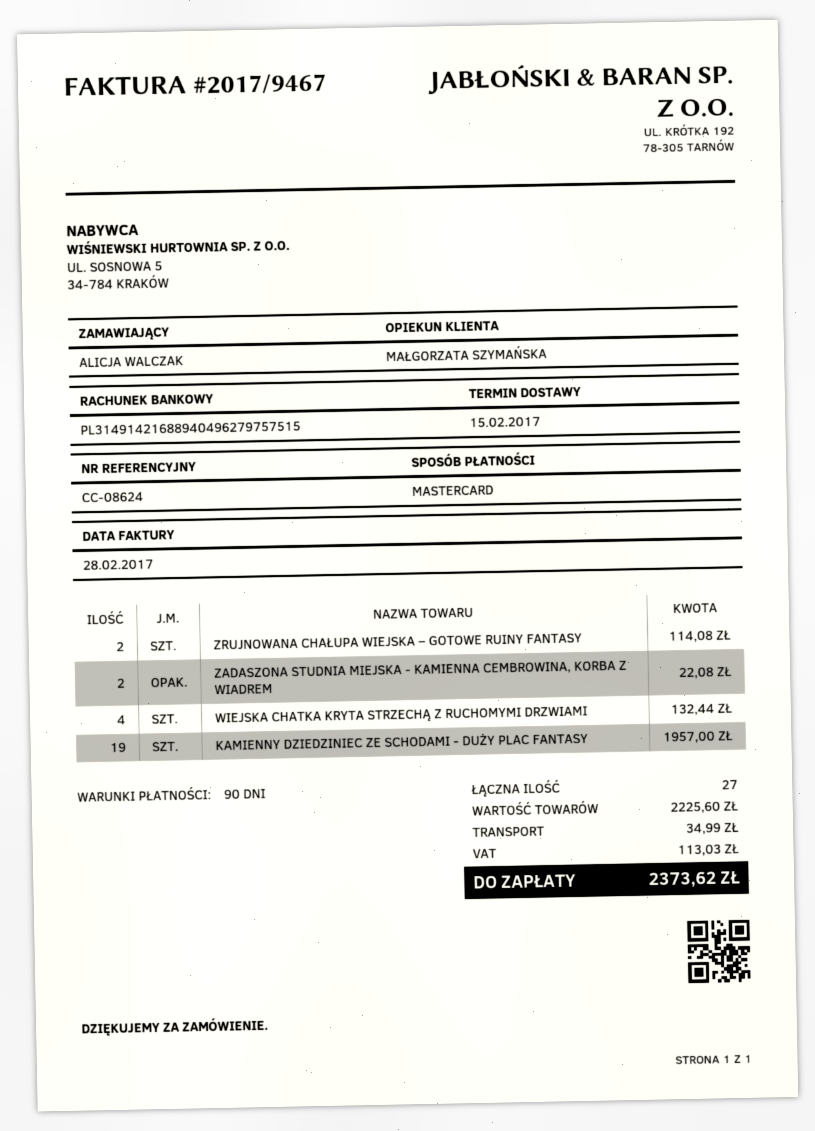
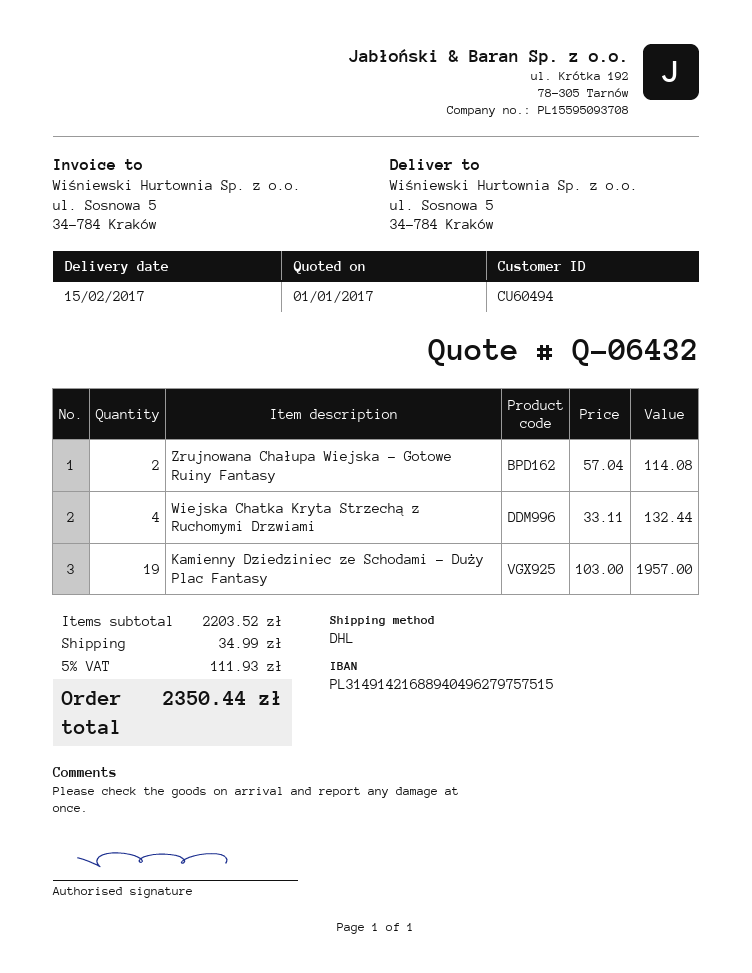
ZADASZONA STUDNIA MIEJSKA - KAMIENNA CEMBROWINA, KORBA Z WIADREM: 2 for 22.08 -> none
subtotal: 2225.60 -> 2203.52
tax: 113.03 -> 111.93
total: 2373.62 -> 2350.44

